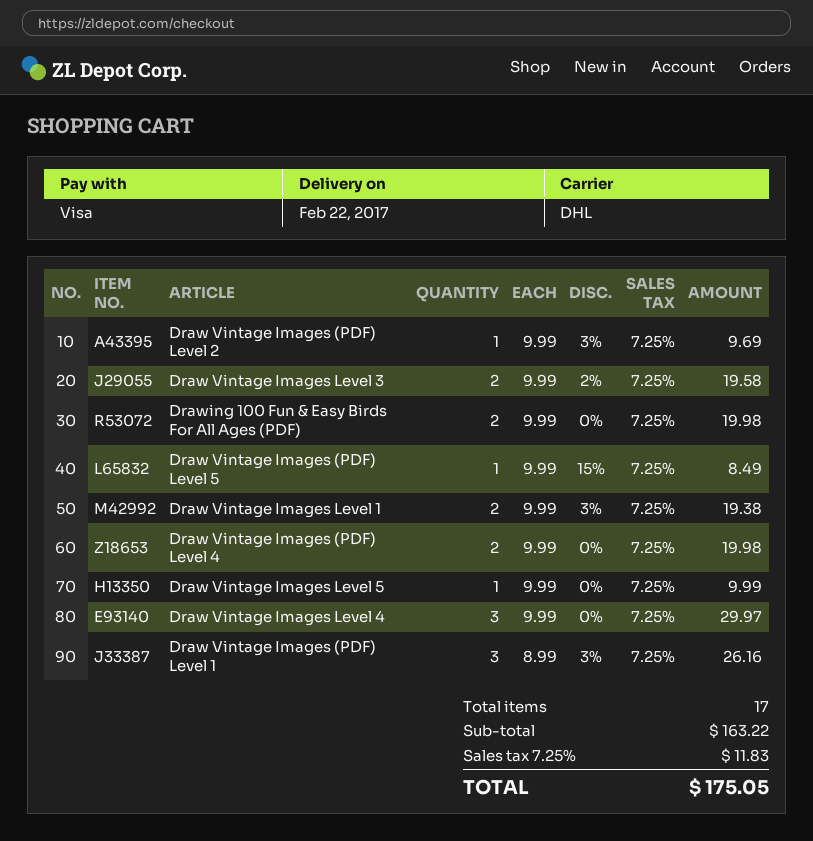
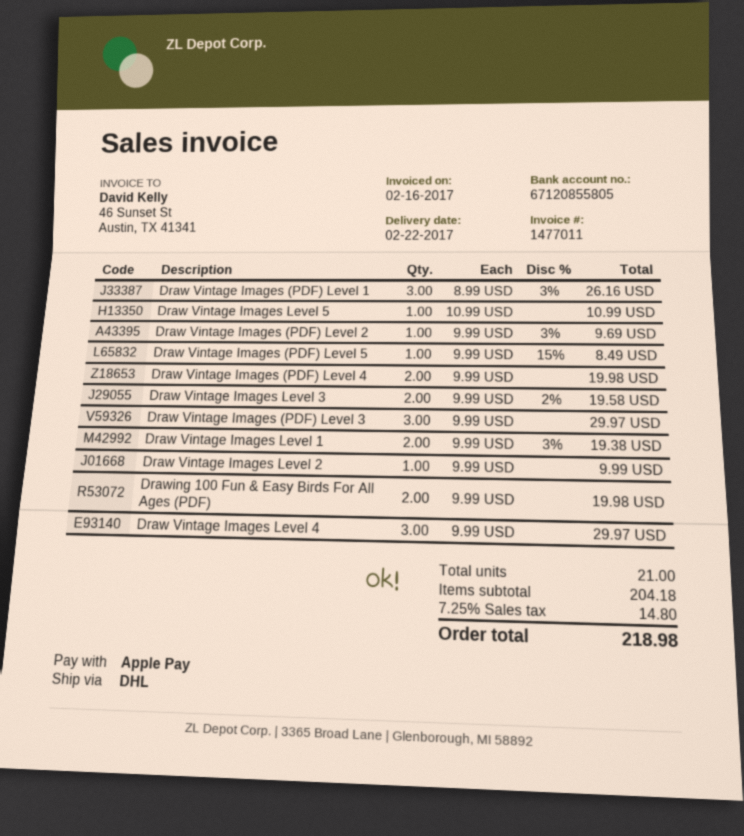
payment method: Visa -> Apple Pay
Draw Vintage Images Level 5: 1 x 9.99 = 9.99 -> 1 x 10.99 = 10.99
Draw Vintage Images (PDF) Level 3: none -> 3 x 9.99 = 29.97
Draw Vintage Images Level 2: none -> 1 x 9.99 = 9.99
total quantity: 17 -> 21
subtotal: 163.22 -> 204.18
tax: 7.25% = 11.83 -> 7.25% = 14.80
total: 175.05 -> 218.98

